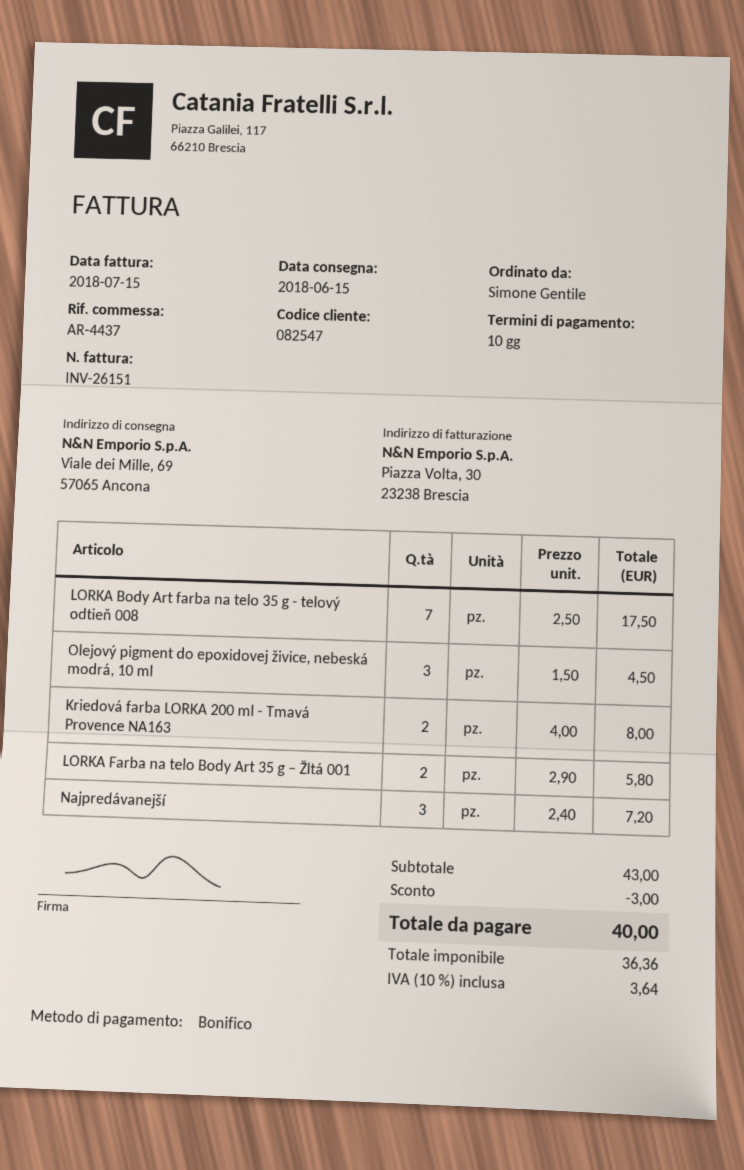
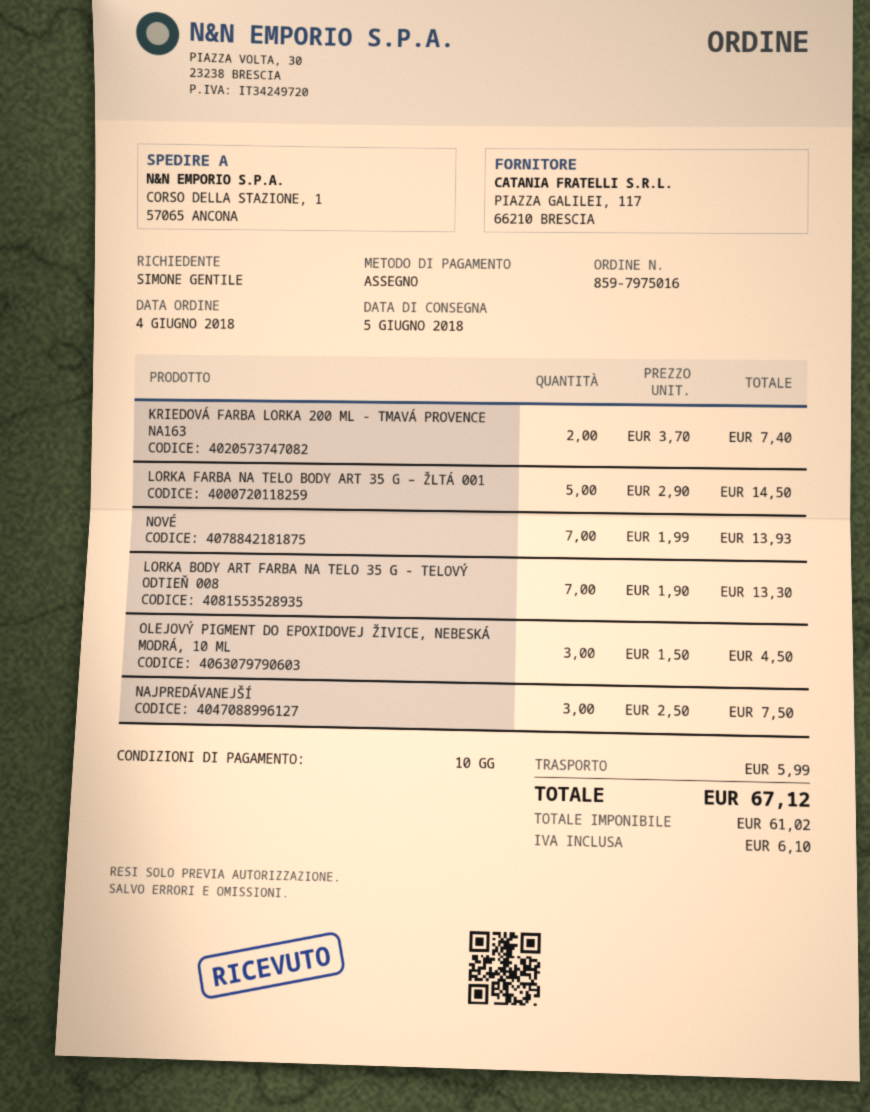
delivery date: 2018-06-15 -> 2018-06-05
payment method: bank transfer -> cheque
ship to: Viale dei Mille, 69, 57065 Ancona -> CORSO DELLA STAZIONE, 1, 57065 ANCONA
LORKA Body Art farba na telo 35 g - telový odtieň 008: 7 x 2.50 = 17.50 -> 7 x 1.90 = 13.30
Kriedová farba LORKA 200 ml - Tmavá Provence NA163: 2 x 4.00 = 8.00 -> 2 x 3.70 = 7.40
LORKA Farba na telo Body Art 35 g – Žltá 001: 2 x 2.90 = 5.80 -> 5 x 2.90 = 14.50
Najpredávanejší: 3 x 2.40 = 7.20 -> 3 x 2.50 = 7.50
NOVÉ: none -> 7 x 1.99 = 13.93
discount: 3.00 -> none
shipping: none -> 5.99
net: 36.36 -> 61.02
tax: 3.64 -> 6.10
total: 40.00 -> 67.12

